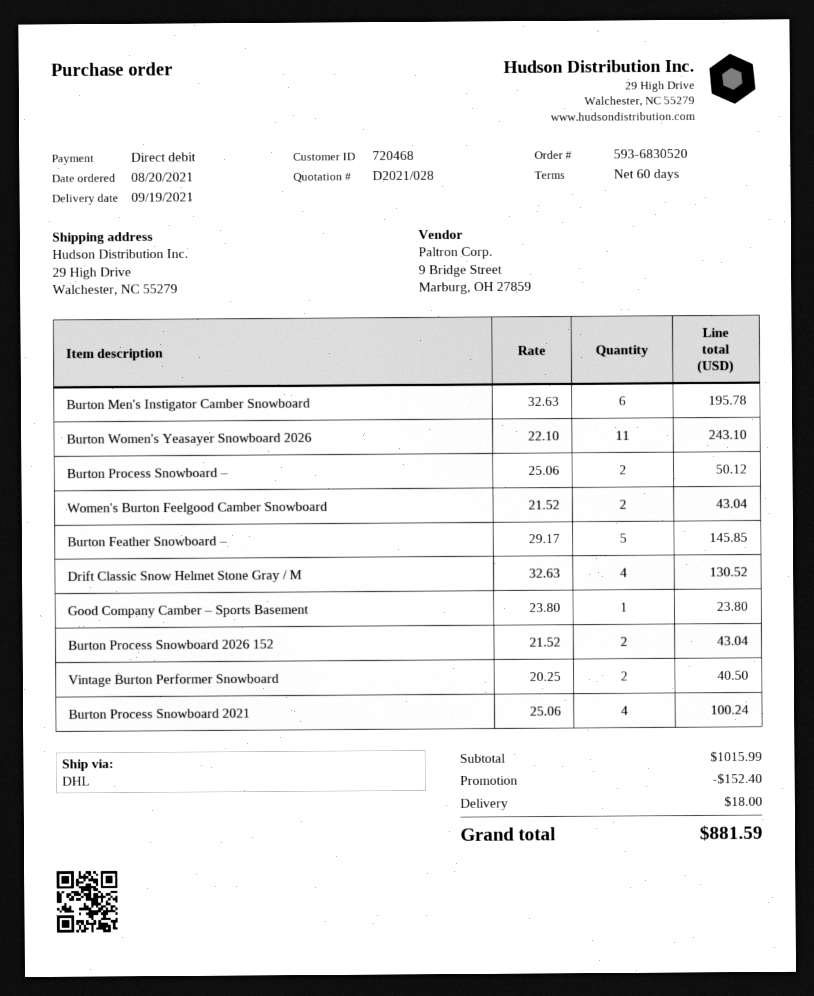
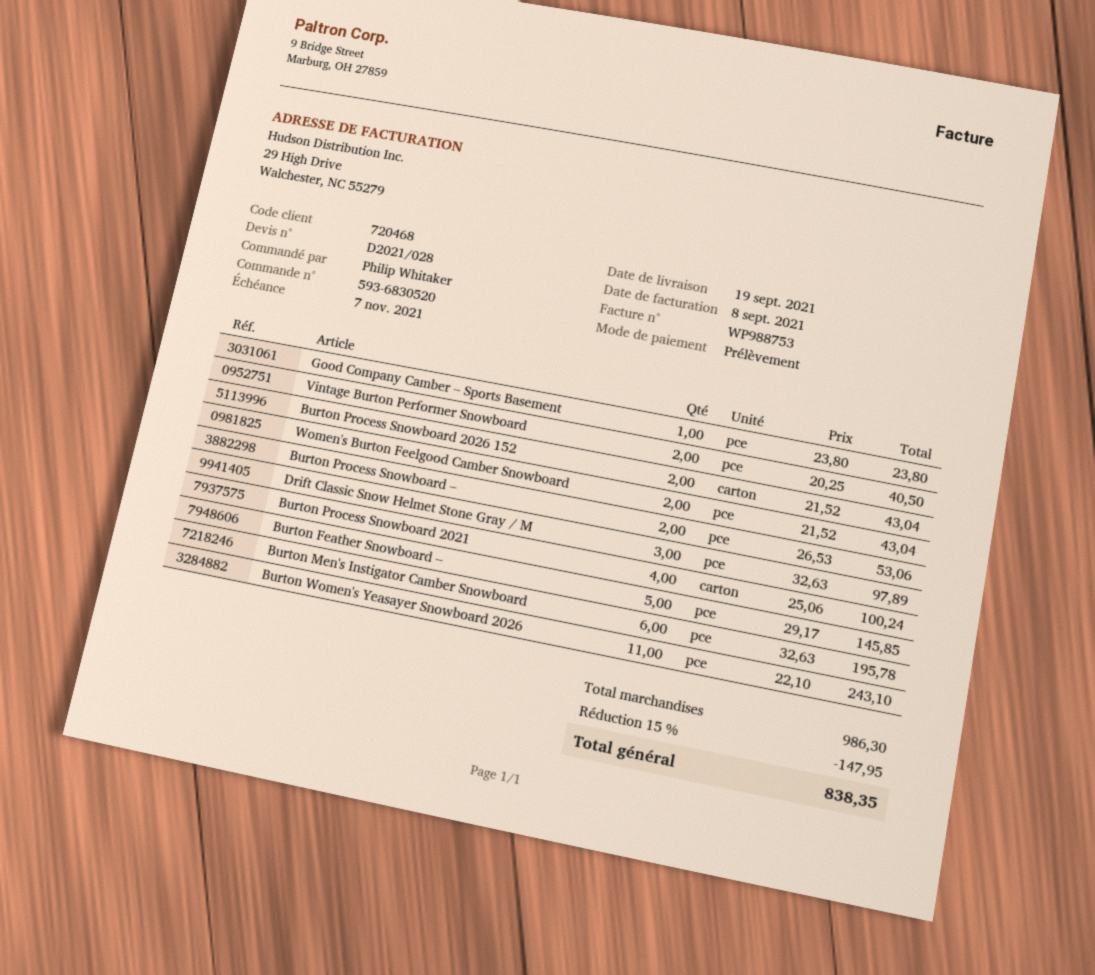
Burton Process Snowboard –: 2 x 25.06 = 50.12 -> 2 x 26.53 = 53.06
Drift Classic Snow Helmet Stone Gray / M: 4 x 32.63 = 130.52 -> 3 x 32.63 = 97.89
subtotal: 1015.99 -> 986.30
discount: 152.40 -> 147.95
shipping: 18.00 -> none
total: 881.59 -> 838.35

